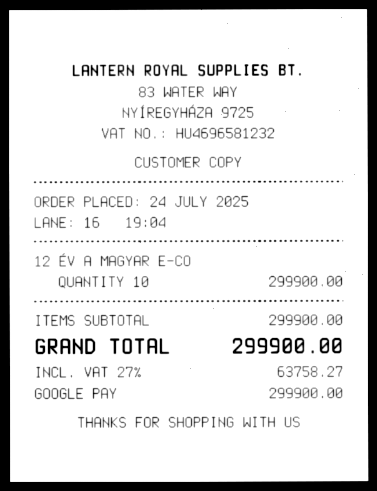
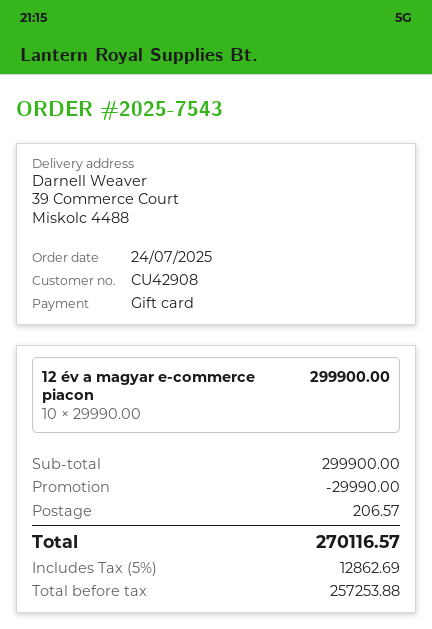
payment method: Google Pay -> gift card
discount: none -> 29990.00
shipping: none -> 206.57
tax: 27% = 63758.27 -> 5% = 12862.69
total: 299900.00 -> 270116.57

